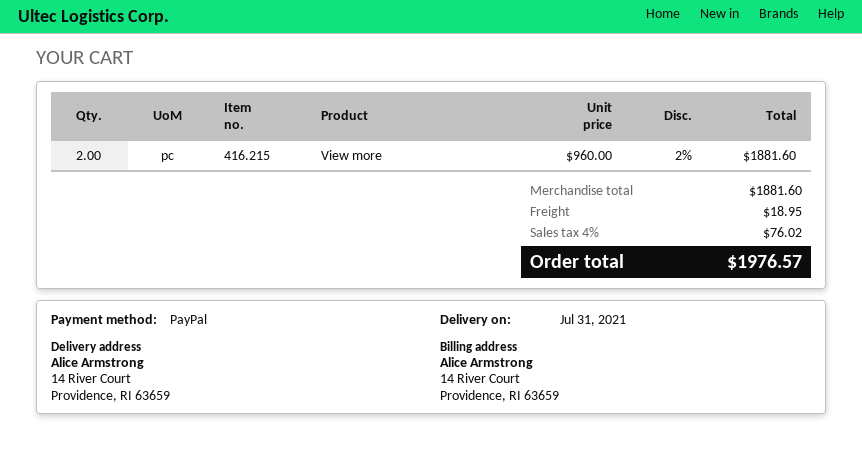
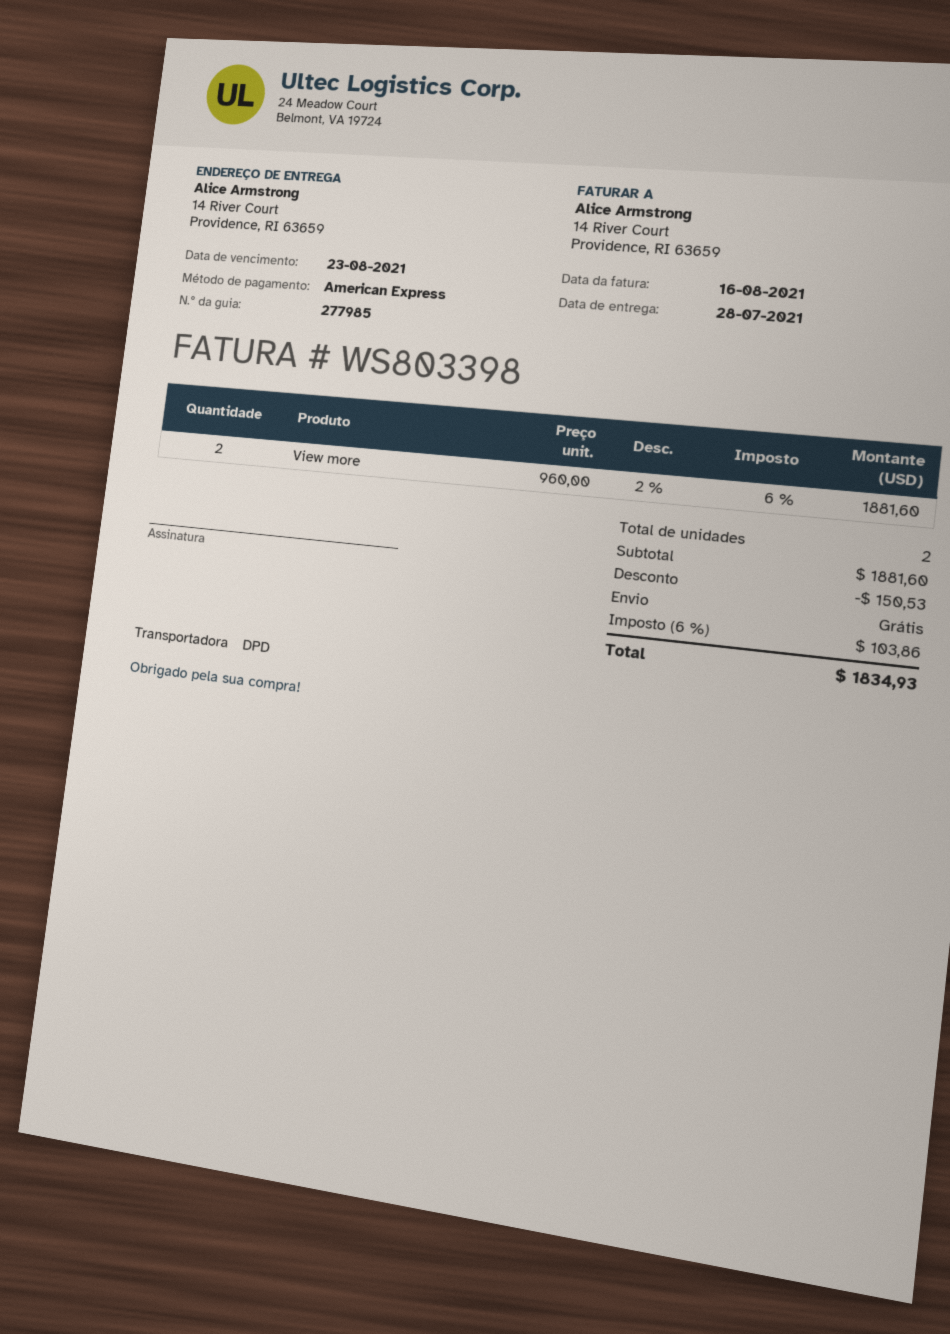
delivery date: 2021-07-31 -> 2021-07-28
payment method: PayPal -> American Express
discount: none -> 150.53
shipping: 18.95 -> 0.00
tax: 4% = 76.02 -> 6% = 103.86
total: 1976.57 -> 1834.93

